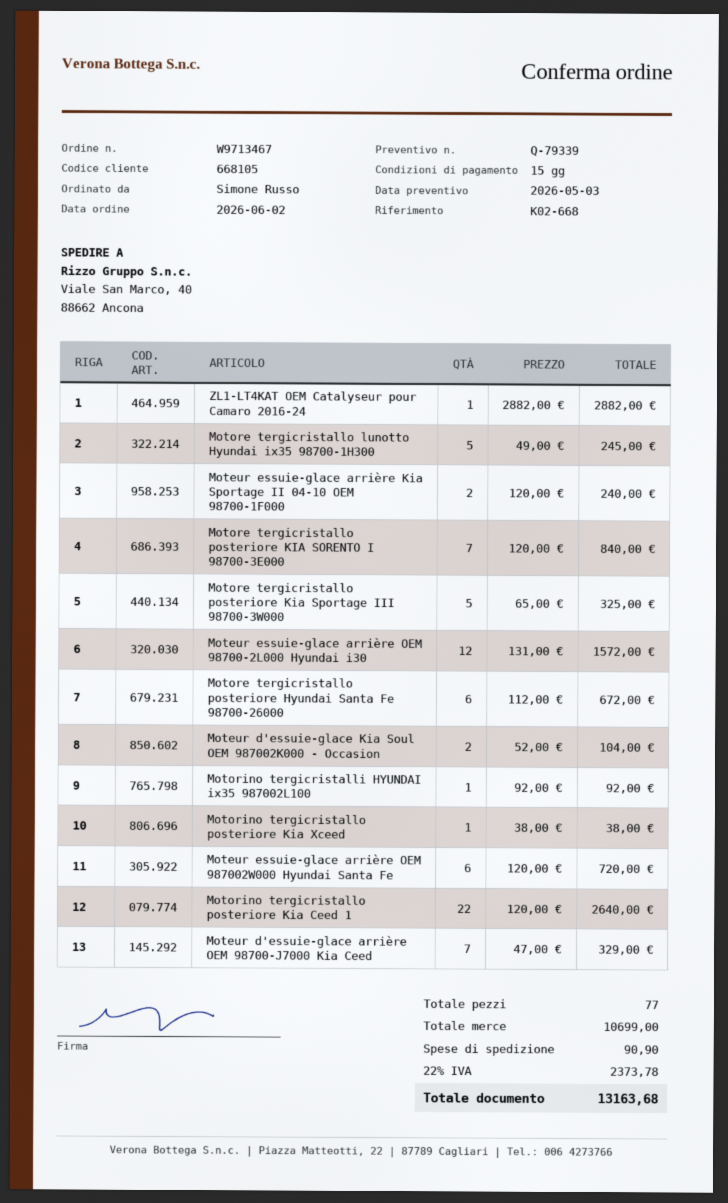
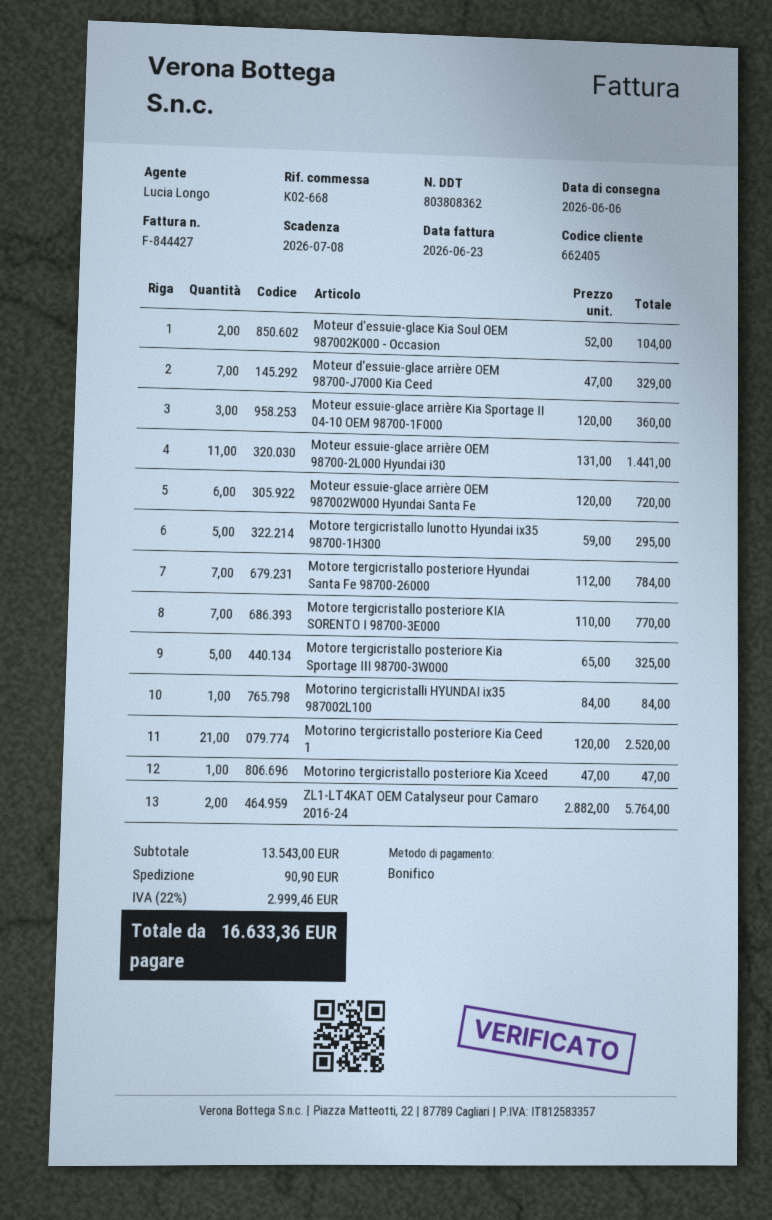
customer number: 668105 -> 662405
ZL1-LT4KAT OEM Catalyseur pour Camaro 2016-24: 1 x 2882.00 = 2882.00 -> 2 x 2882.00 = 5764.00
Motore tergicristallo lunotto Hyundai ix35 98700-1H300: 5 x 49.00 = 245.00 -> 5 x 59.00 = 295.00
Moteur essuie-glace arrière Kia Sportage II 04-10 OEM 98700-1F000: 2 x 120.00 = 240.00 -> 3 x 120.00 = 360.00
Motore tergicristallo posteriore KIA SORENTO I 98700-3E000: 7 x 120.00 = 840.00 -> 7 x 110.00 = 770.00
Moteur essuie-glace arrière OEM 98700-2L000 Hyundai i30: 12 x 131.00 = 1572.00 -> 11 x 131.00 = 1441.00
Motore tergicristallo posteriore Hyundai Santa Fe 98700-26000: 6 x 112.00 = 672.00 -> 7 x 112.00 = 784.00
Motorino tergicristalli HYUNDAI ix35 987002L100: 1 x 92.00 = 92.00 -> 1 x 84.00 = 84.00
Motorino tergicristallo posteriore Kia Xceed: 1 x 38.00 = 38.00 -> 1 x 47.00 = 47.00
Motorino tergicristallo posteriore Kia Ceed 1: 22 x 120.00 = 2640.00 -> 21 x 120.00 = 2520.00
subtotal: 10699.00 -> 13543.00
tax: 22% = 2373.78 -> 22% = 2999.46
total: 13163.68 -> 16633.36

